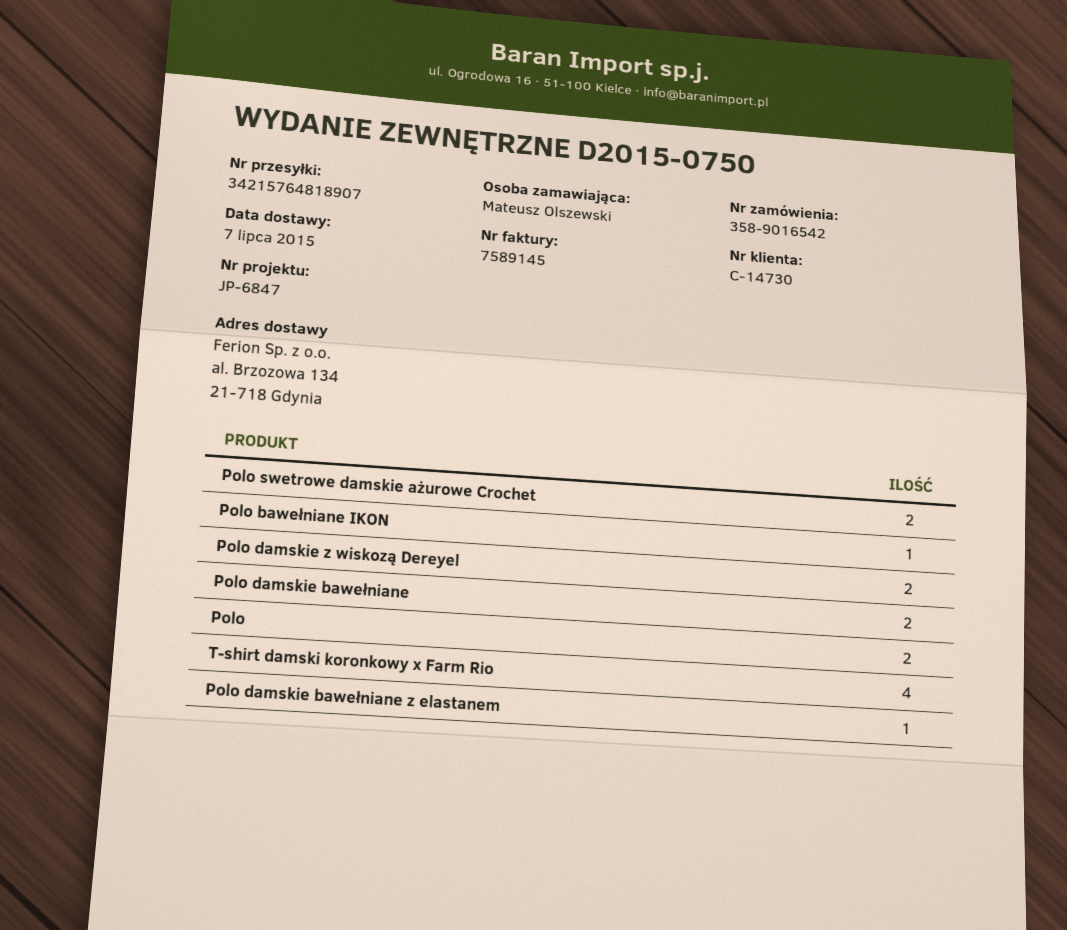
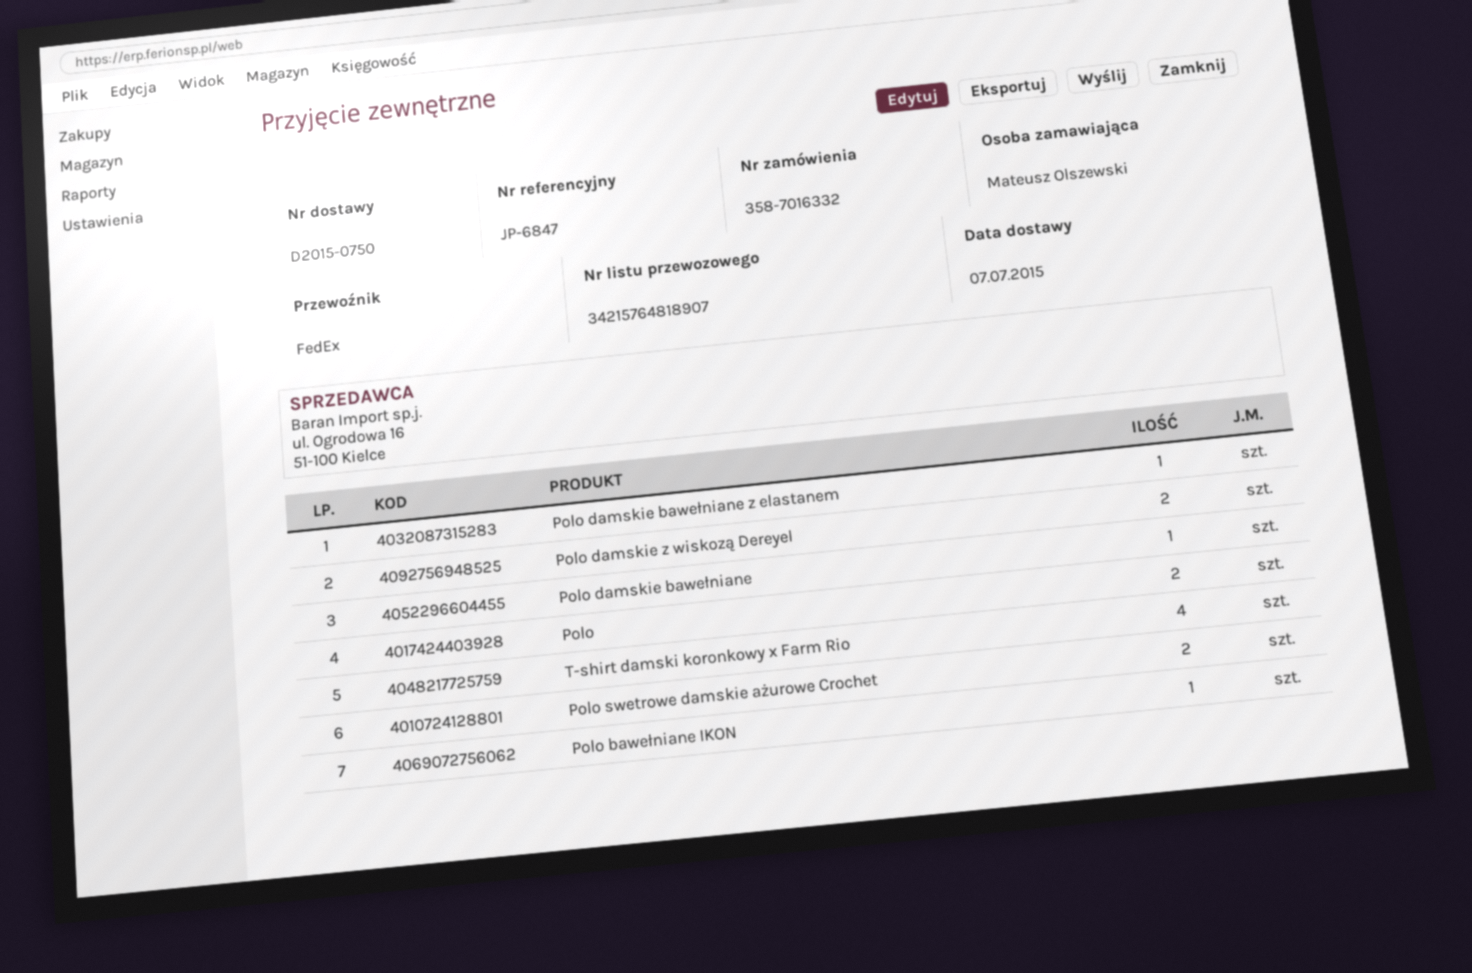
order number: 358-9016542 -> 358-7016332
Polo damskie bawełniane: 2 -> 1

